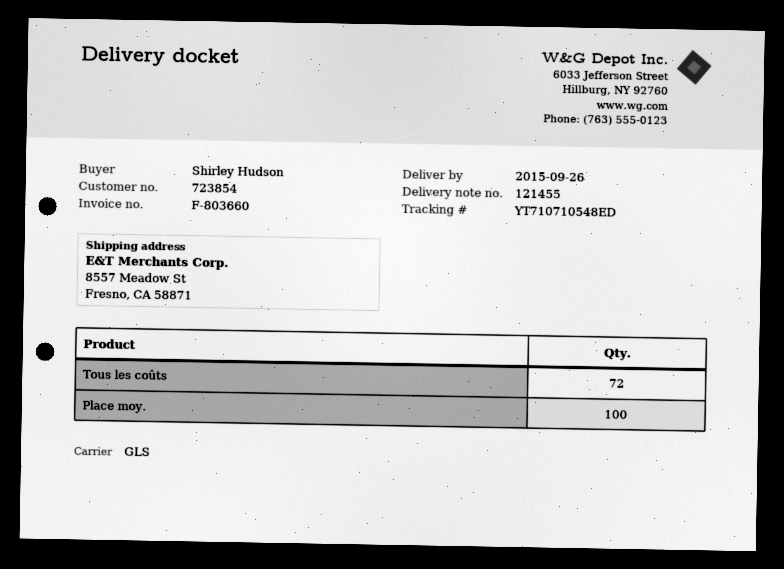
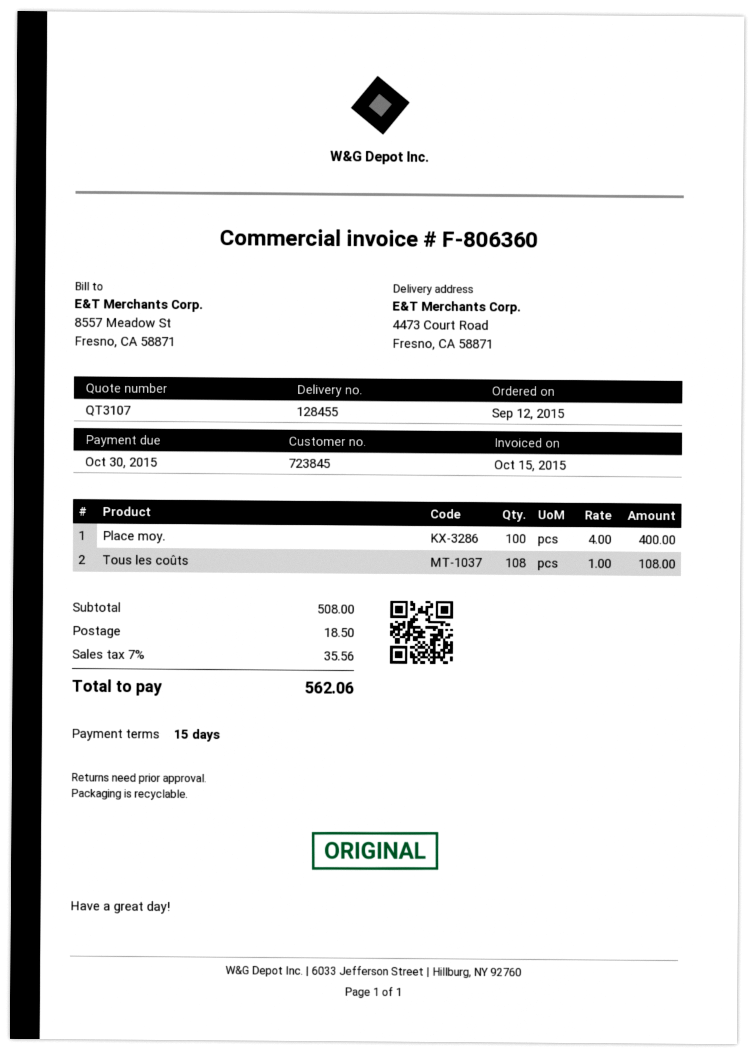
delivery note number: 121455 -> 128455
invoice number: F-803660 -> F-806360
customer number: 723854 -> 723845
ship to: 8557 Meadow St, Fresno, CA 58871 -> 4473 Court Road, Fresno, CA 58871
Tous les coûts: 72 -> 108

